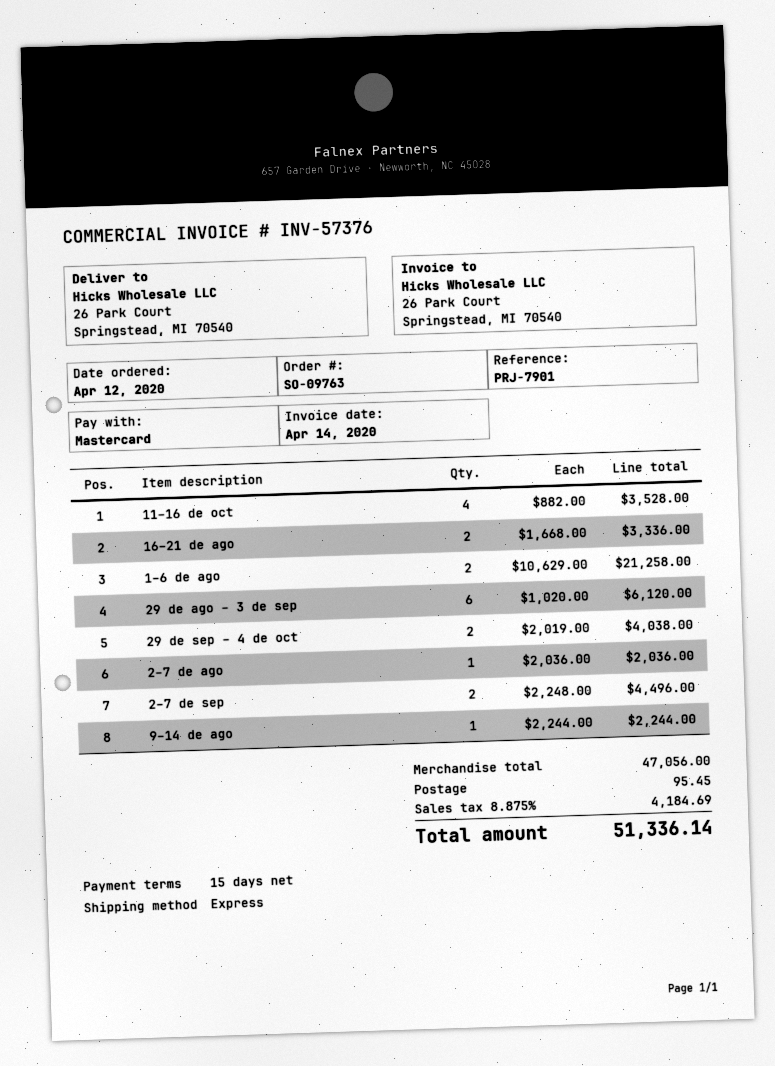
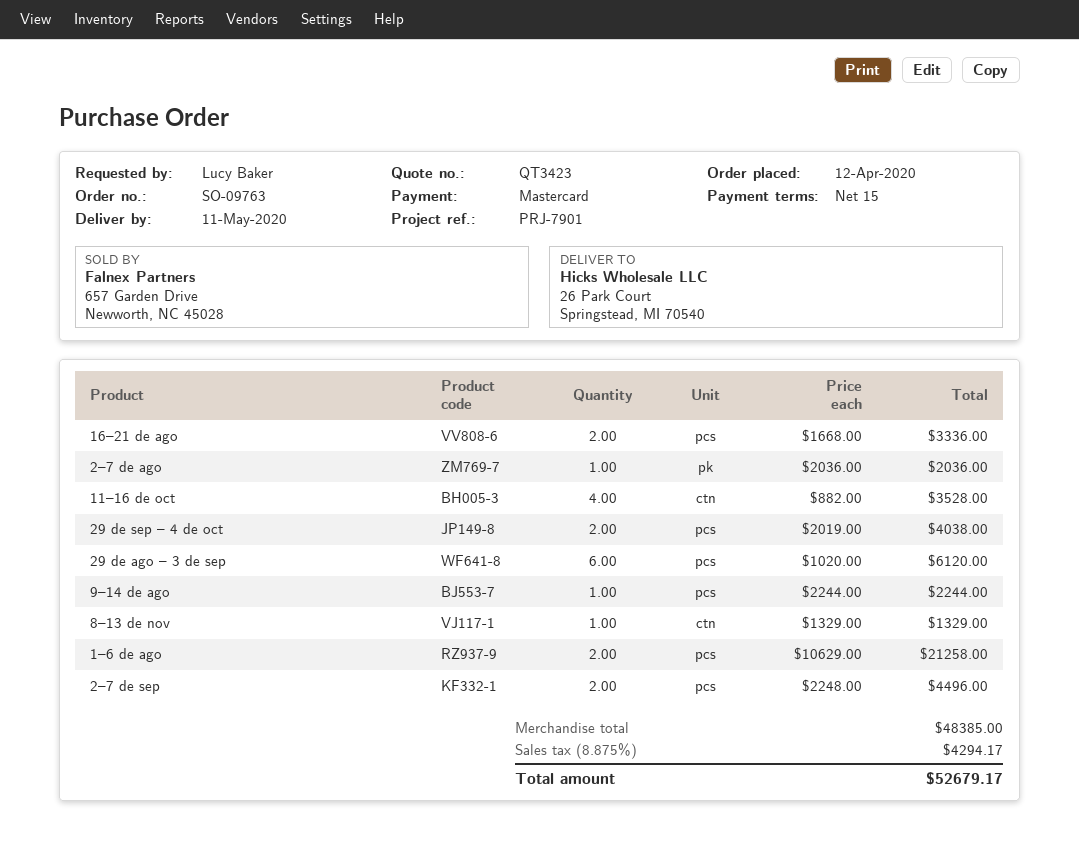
8–13 de nov: none -> 1 x 1329.00 = 1329.00
subtotal: 47056.00 -> 48385.00
shipping: 95.45 -> none
tax: 8.875% = 4184.69 -> 8.875% = 4294.17
total: 51336.14 -> 52679.17

